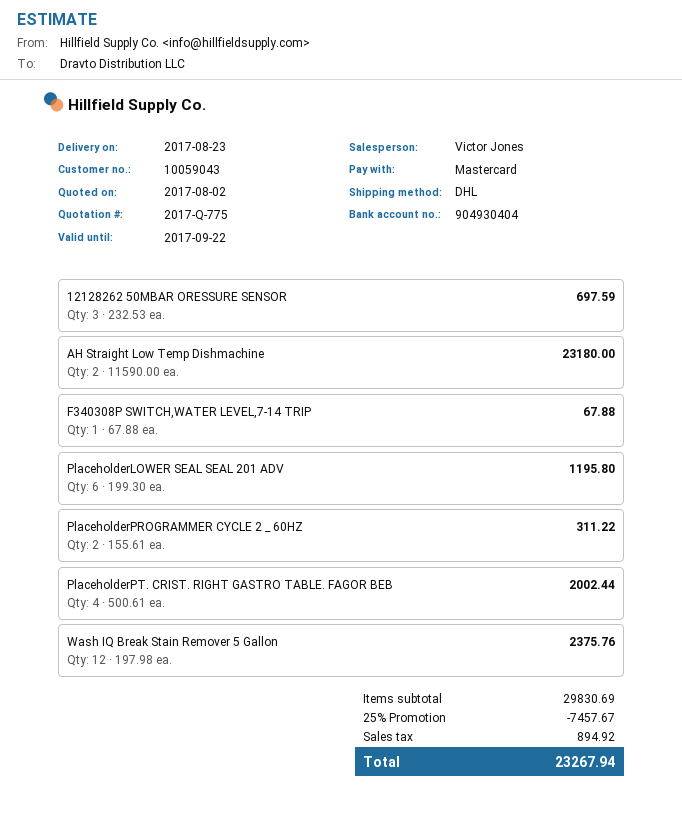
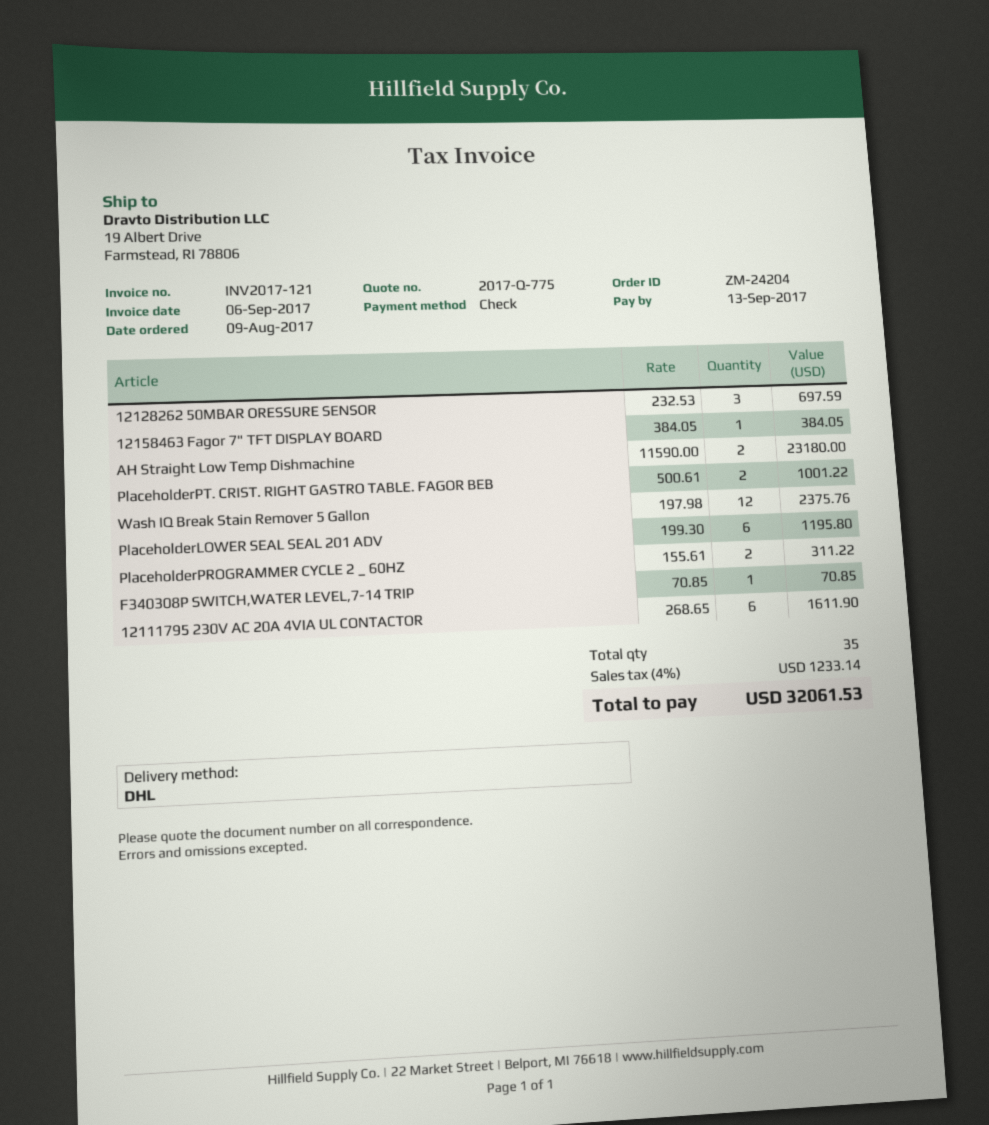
payment method: Mastercard -> cheque
F340308P SWITCH,WATER LEVEL,7-14 TRIP: 1 x 67.88 = 67.88 -> 1 x 70.85 = 70.85
PlaceholderPT. CRIST. RIGHT GASTRO TABLE. FAGOR BEB: 4 x 500.61 = 2002.44 -> 2 x 500.61 = 1001.22
12158463 Fagor 7" TFT DISPLAY BOARD: none -> 1 x 384.05 = 384.05
12111795 230V AC 20A 4VIA UL CONTACTOR: none -> 6 x 268.65 = 1611.90
discount: 25% = 7457.67 -> none
tax: 894.92 -> 1233.14
total: 23267.94 -> 32061.53

